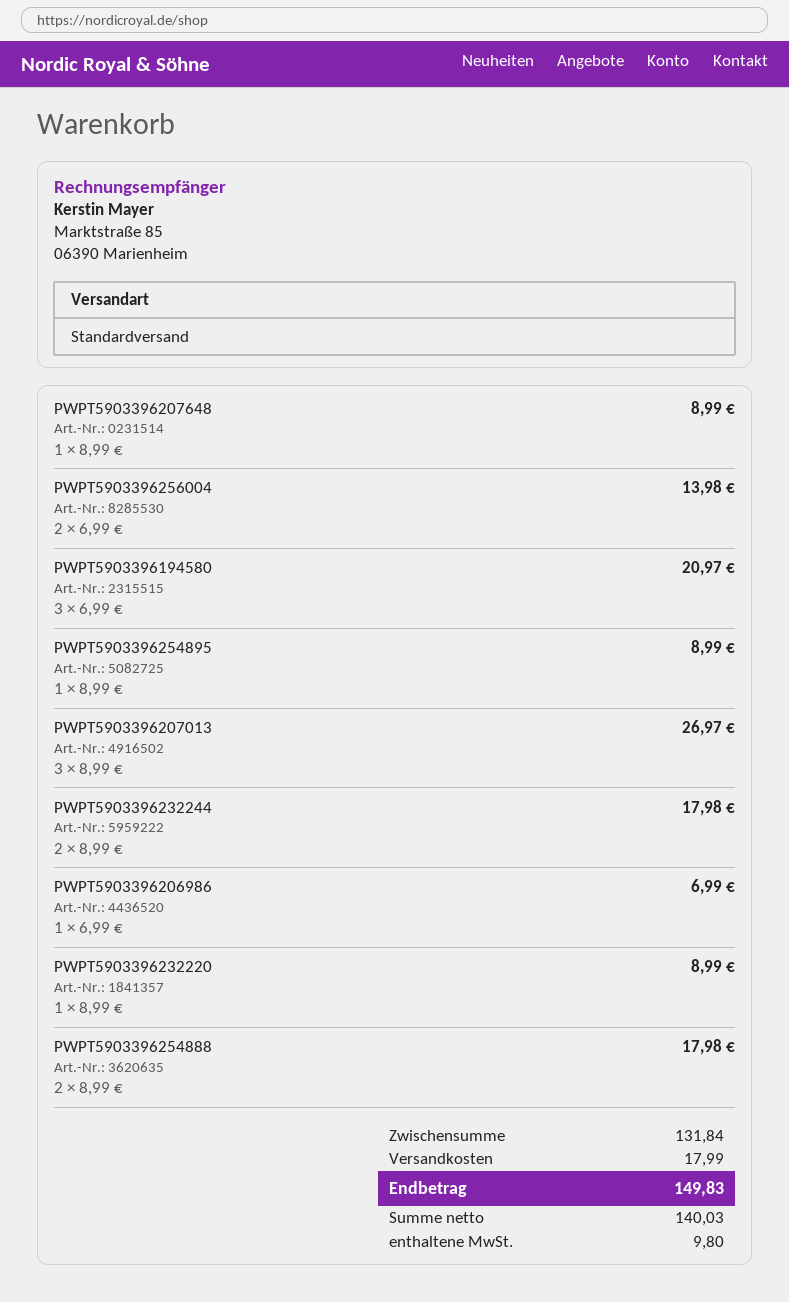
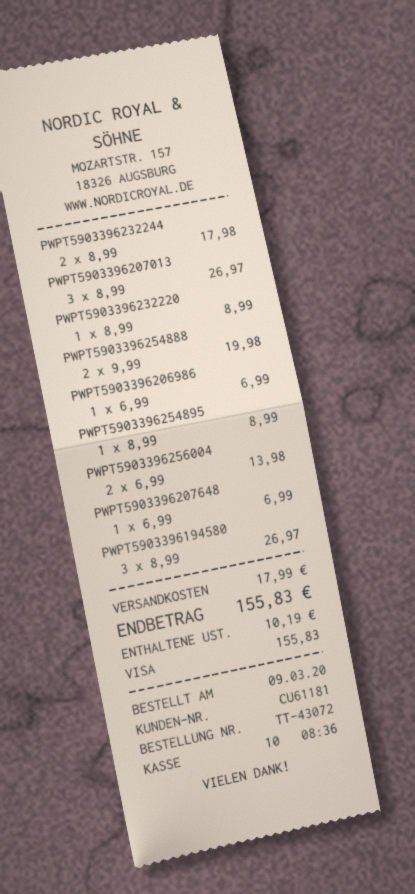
PWPT5903396207648: 1 x 8.99 = 8.99 -> 1 x 6.99 = 6.99
PWPT5903396194580: 3 x 6.99 = 20.97 -> 3 x 8.99 = 26.97
PWPT5903396254888: 2 x 8.99 = 17.98 -> 2 x 9.99 = 19.98
tax: 9.80 -> 10.19
total: 149.83 -> 155.83

